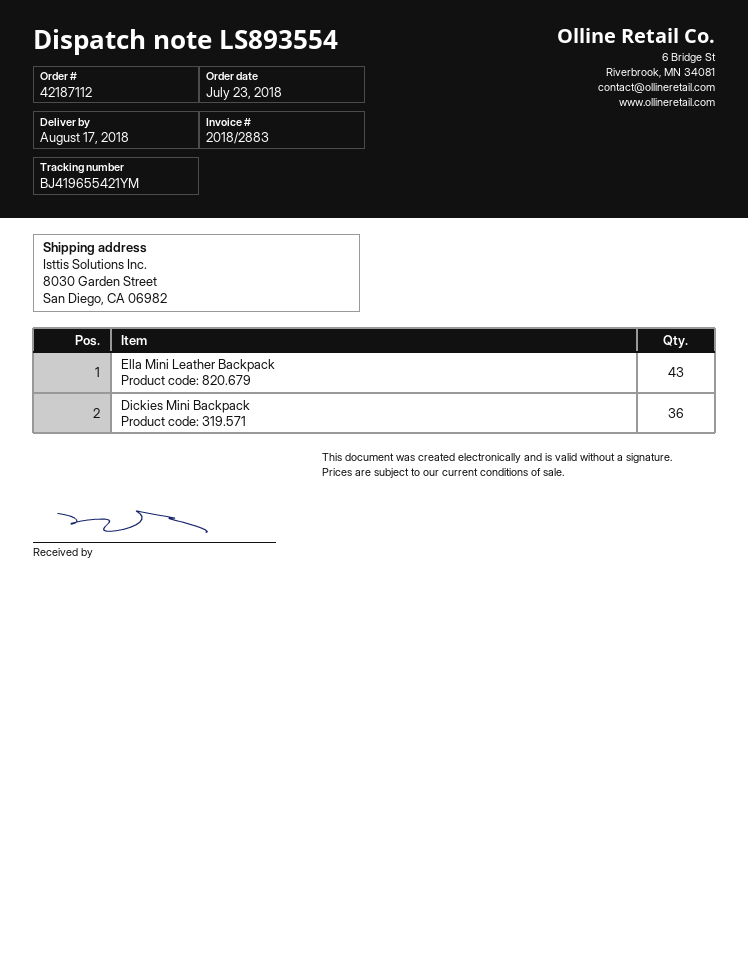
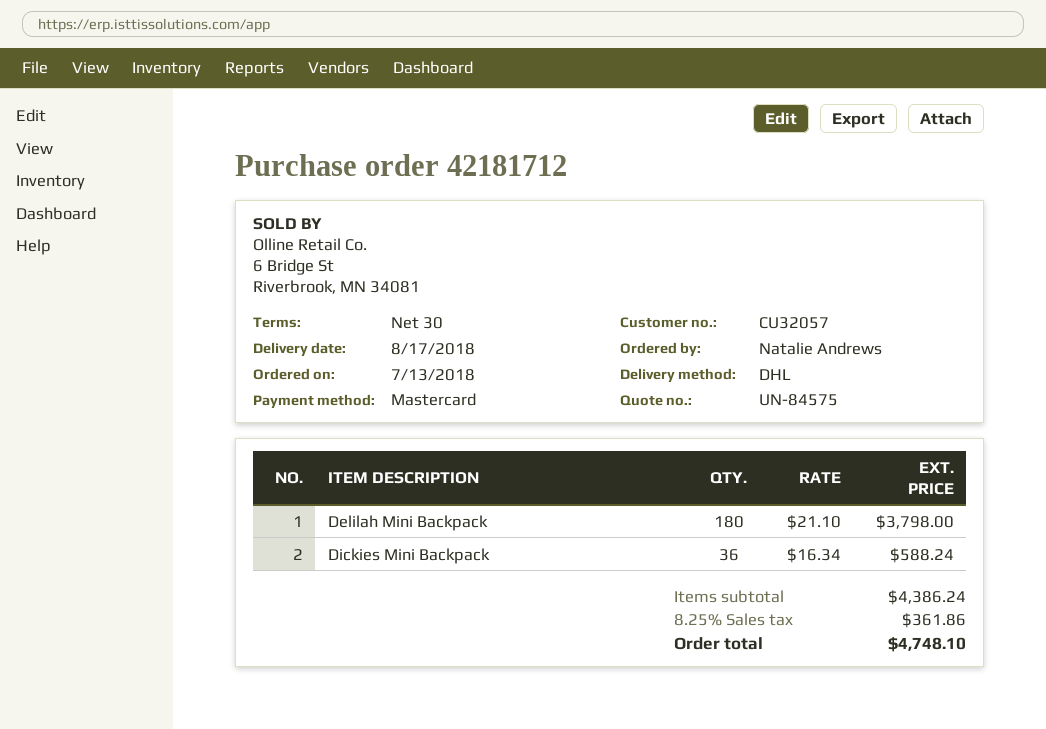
order number: 42187112 -> 42181712
order date: 2018-07-23 -> 2018-07-13
Ella Mini Leather Backpack: 43 -> none
Delilah Mini Backpack: none -> 180

